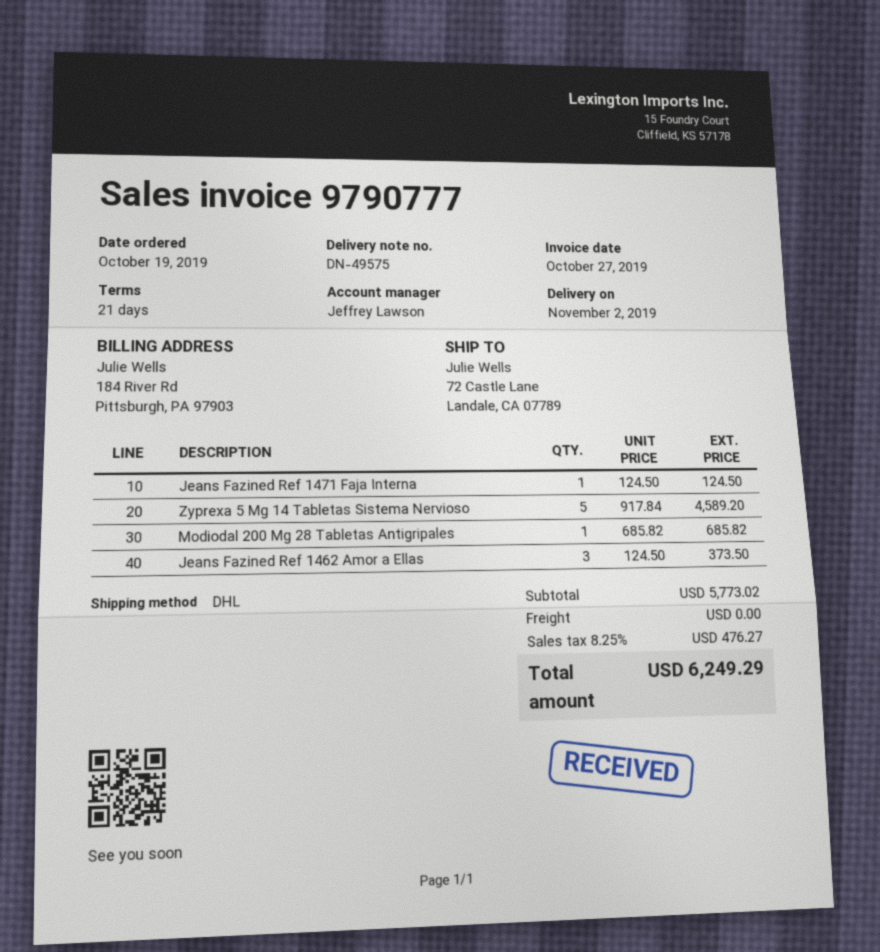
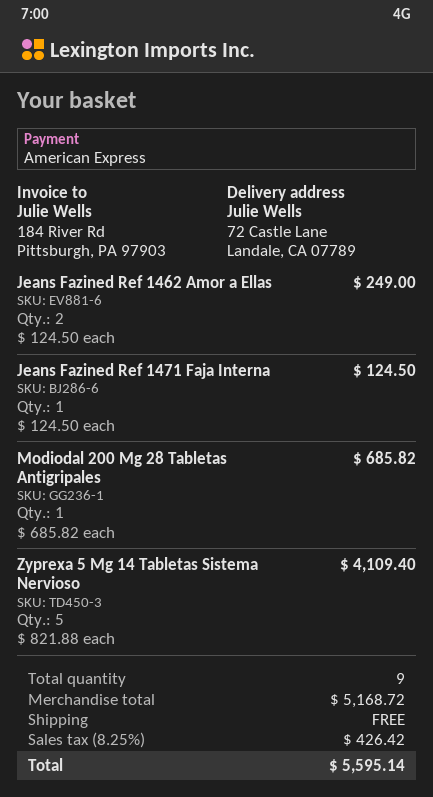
Zyprexa 5 Mg 14 Tabletas Sistema Nervioso: 5 x 917.84 = 4589.20 -> 5 x 821.88 = 4109.40
Jeans Fazined Ref 1462 Amor a Ellas: 3 x 124.50 = 373.50 -> 2 x 124.50 = 249.00
subtotal: 5773.02 -> 5168.72
tax: 8.25% = 476.27 -> 8.25% = 426.42
total: 6249.29 -> 5595.14

